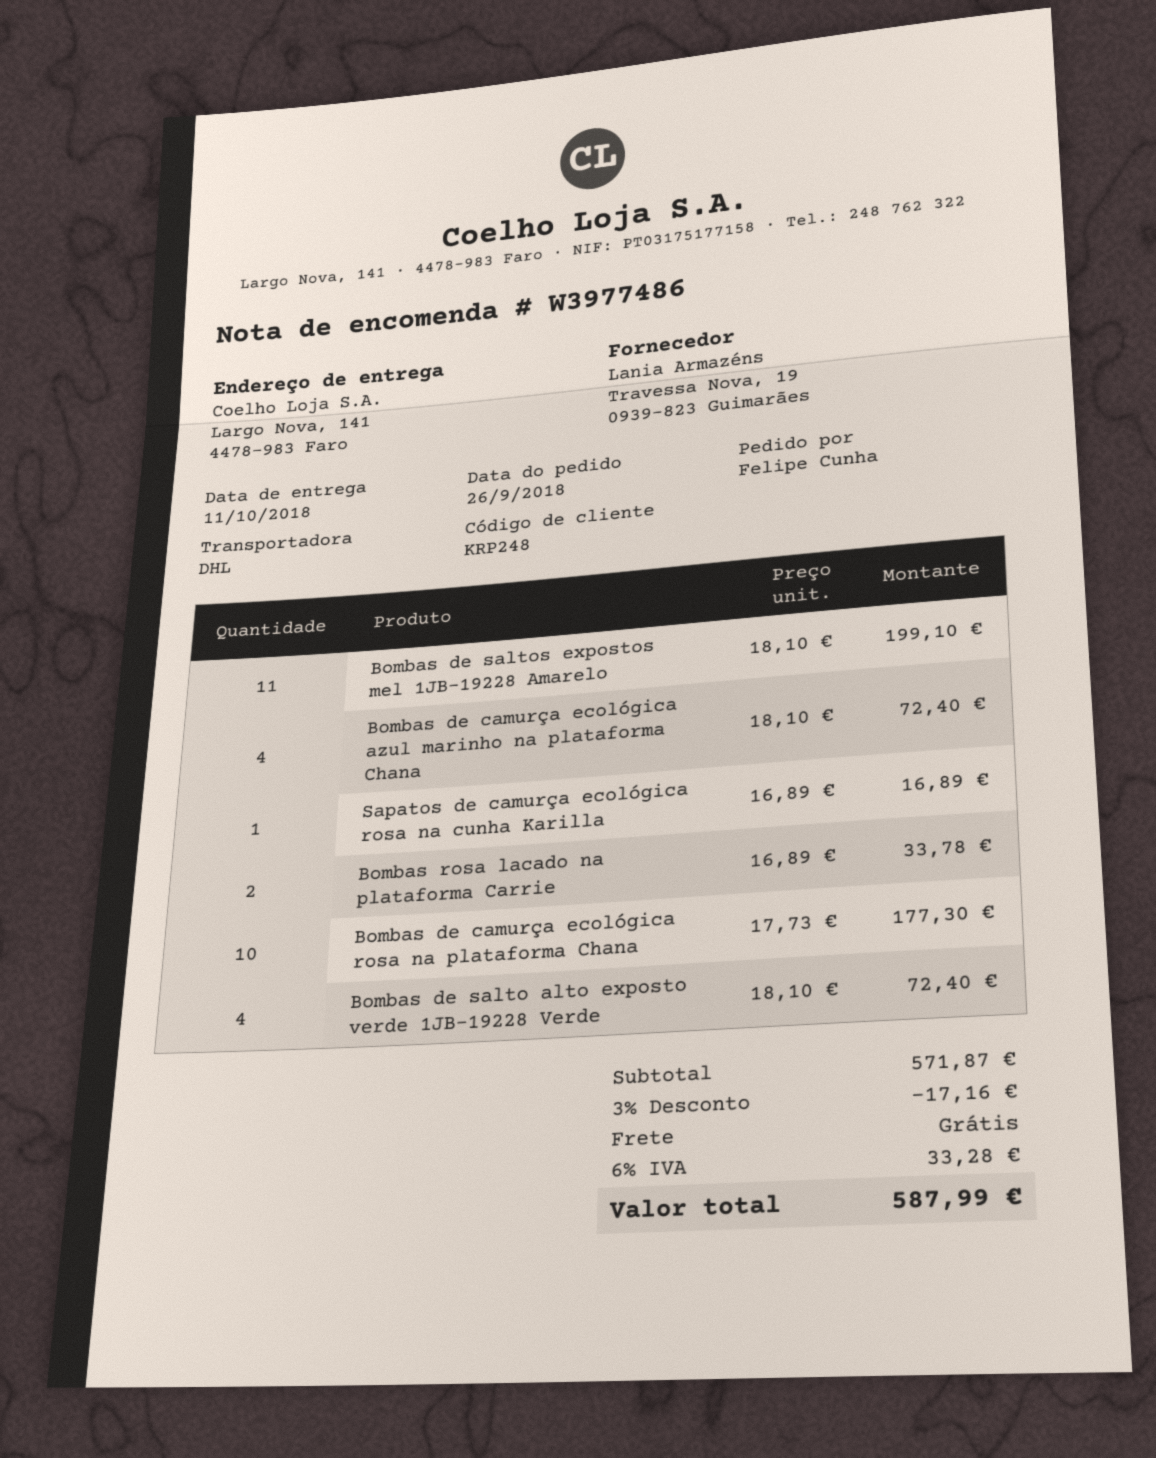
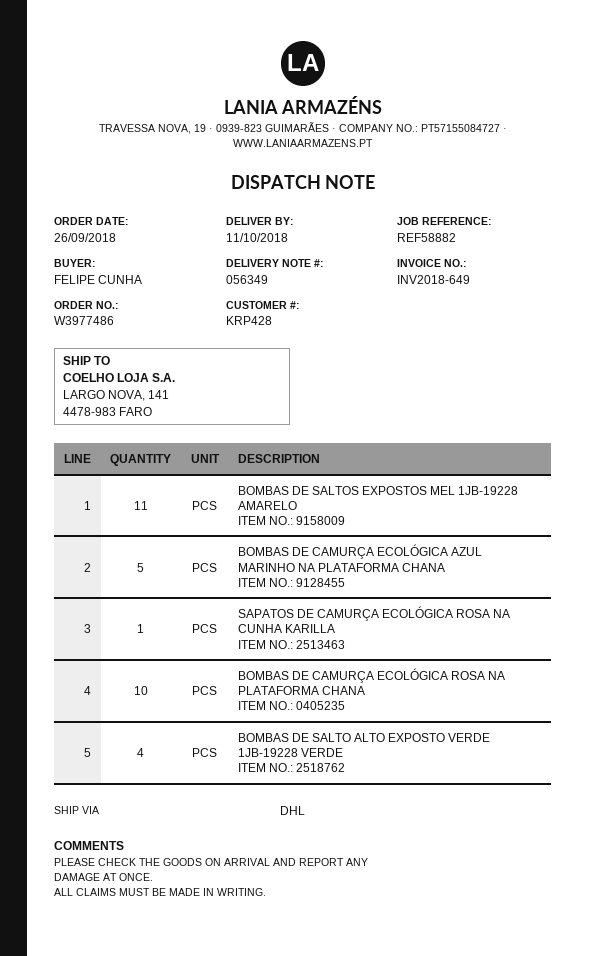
customer number: KRP248 -> KRP428
Bombas de camurça ecológica azul marinho na plataforma Chana: 4 -> 5
Bombas rosa lacado na plataforma Carrie: 2 -> none

